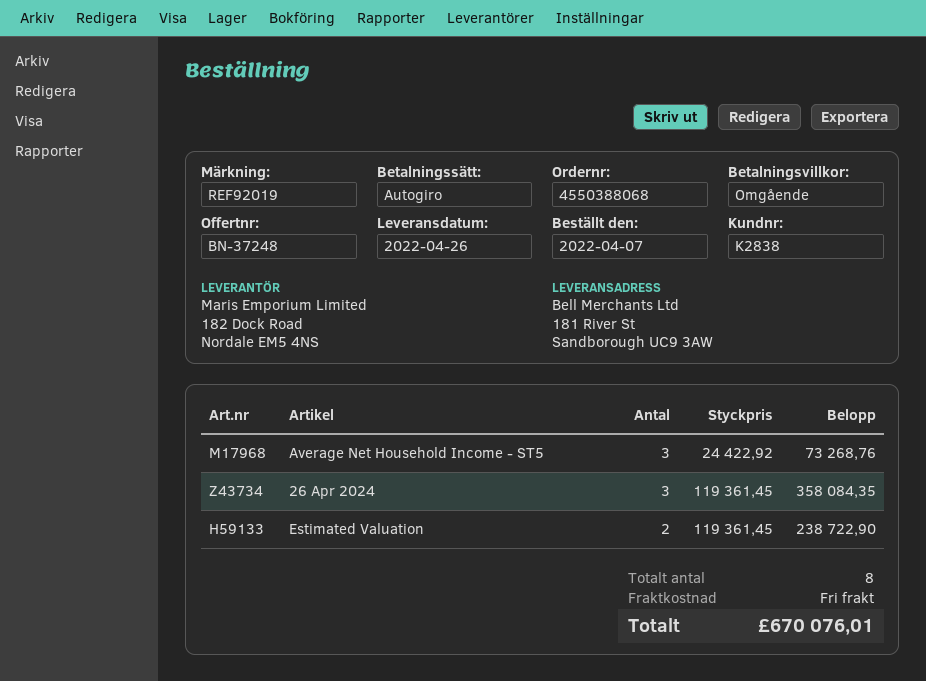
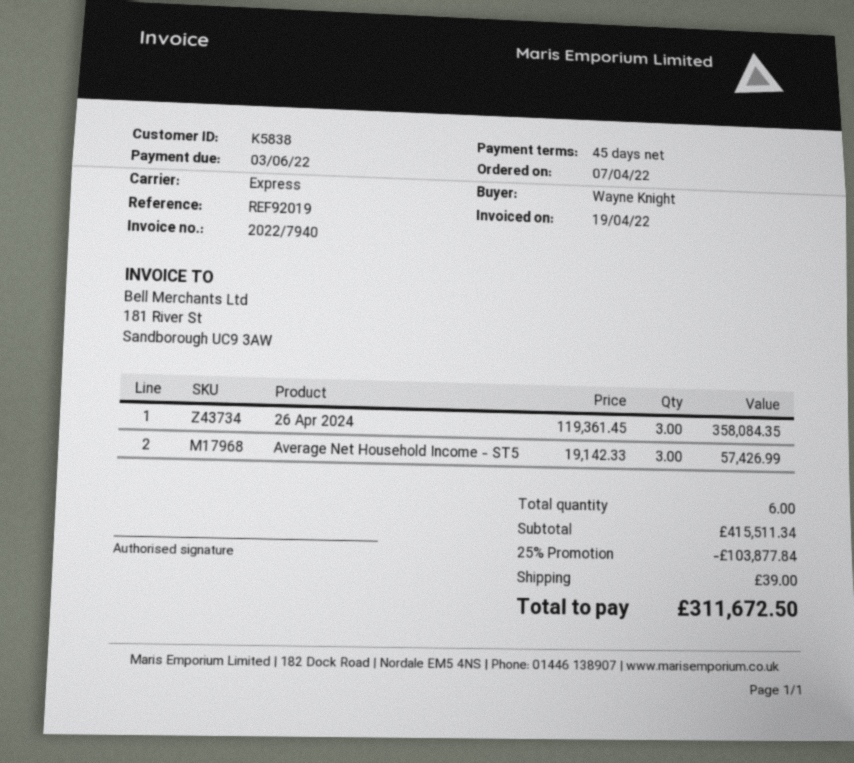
payment terms: on receipt -> 45 days
customer number: K2838 -> K5838
Average Net Household Income - ST5: 3 x 24422.92 = 73268.76 -> 3 x 19142.33 = 57426.99
Estimated Valuation: 2 x 119361.45 = 238722.90 -> none
total quantity: 8 -> 6
discount: none -> 25% = 103877.84
shipping: 0.00 -> 39.00
total: 670076.01 -> 311672.50

